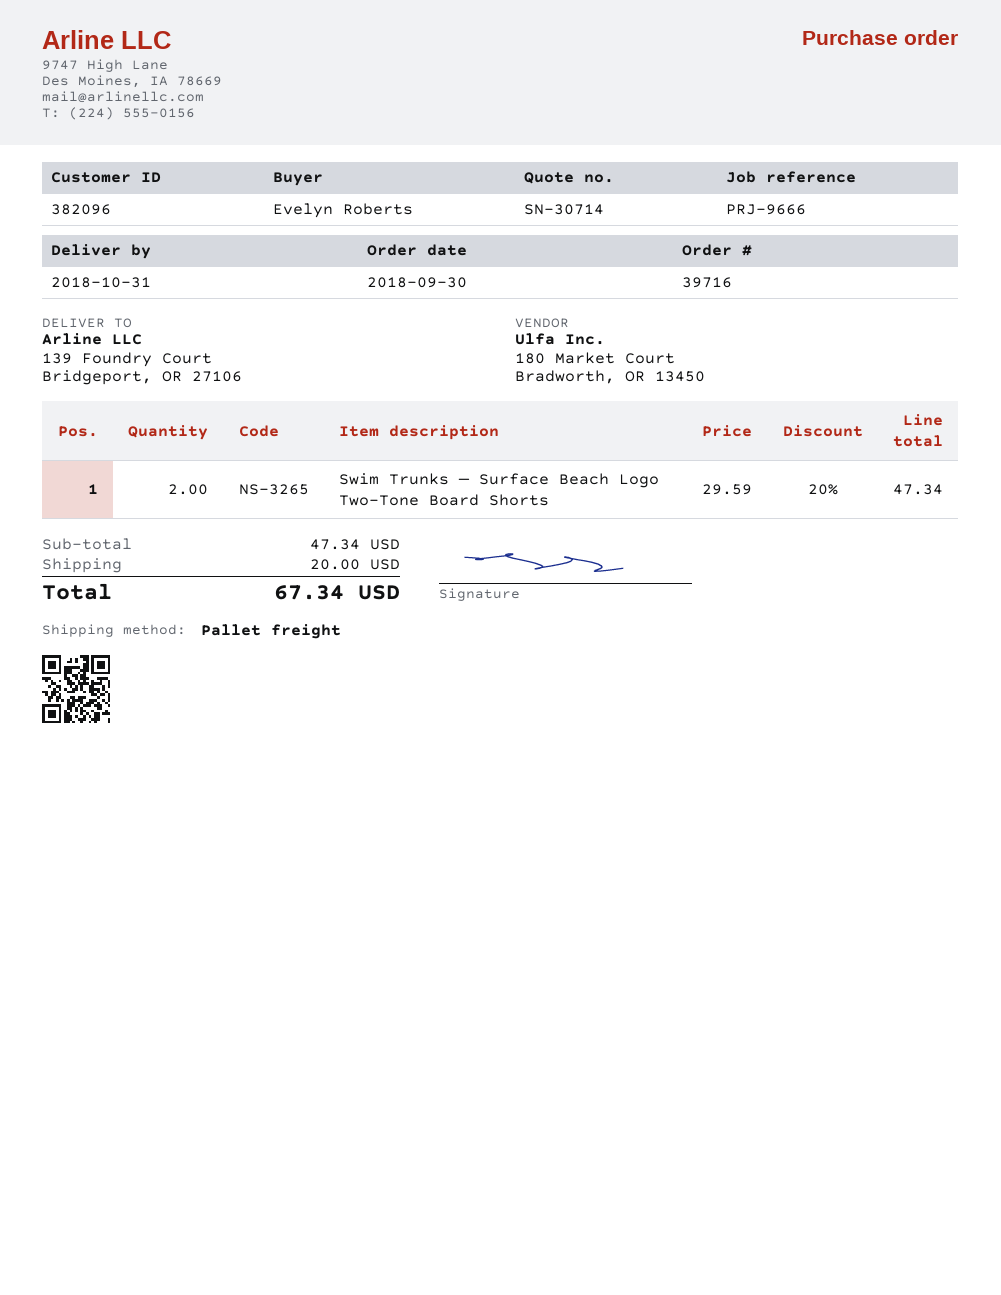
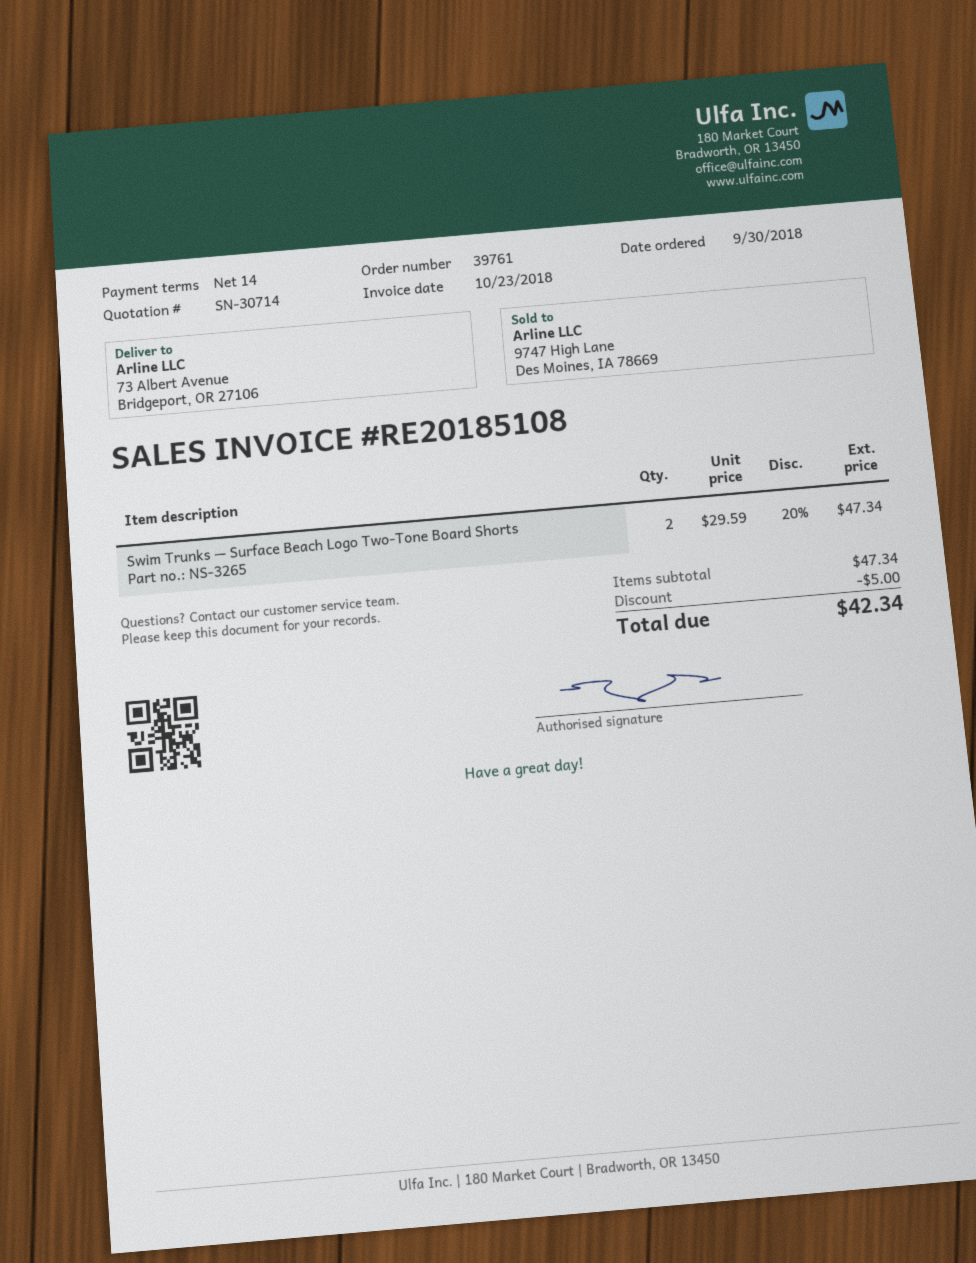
order number: 39716 -> 39761
ship to: 139 Foundry Court, Bridgeport, OR 27106 -> 73 Albert Avenue, Bridgeport, OR 27106
discount: none -> 5.00
shipping: 20.00 -> none
total: 67.34 -> 42.34

